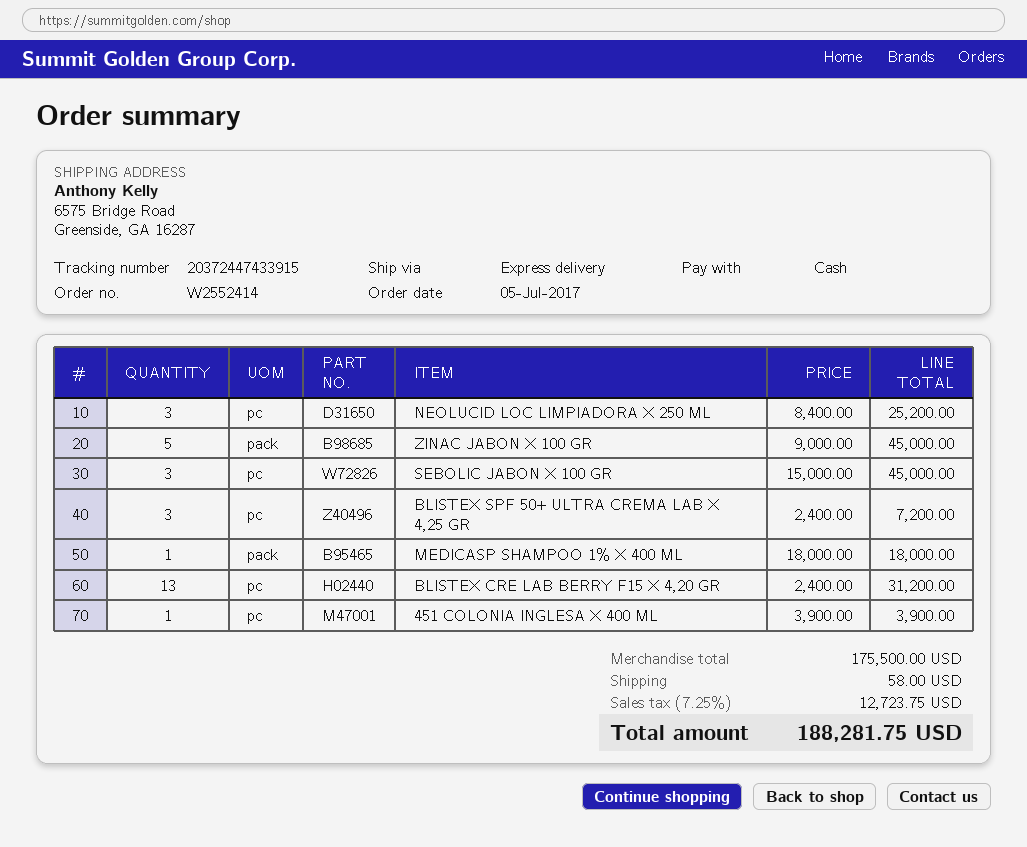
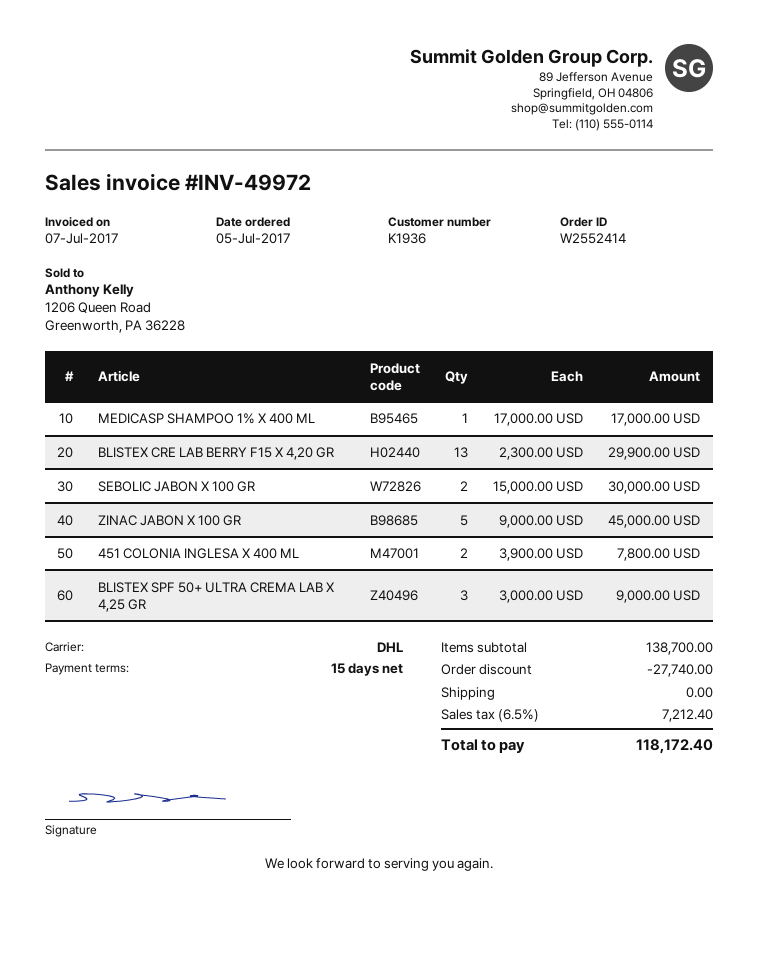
shipping method: express -> DHL
NEOLUCID LOC LIMPIADORA X 250 ML: 3 x 8400.00 = 25200.00 -> none
SEBOLIC JABON X 100 GR: 3 x 15000.00 = 45000.00 -> 2 x 15000.00 = 30000.00
BLISTEX SPF 50+ ULTRA CREMA LAB X 4,25 GR: 3 x 2400.00 = 7200.00 -> 3 x 3000.00 = 9000.00
MEDICASP SHAMPOO 1% X 400 ML: 1 x 18000.00 = 18000.00 -> 1 x 17000.00 = 17000.00
BLISTEX CRE LAB BERRY F15 X 4,20 GR: 13 x 2400.00 = 31200.00 -> 13 x 2300.00 = 29900.00
451 COLONIA INGLESA X 400 ML: 1 x 3900.00 = 3900.00 -> 2 x 3900.00 = 7800.00
subtotal: 175500.00 -> 138700.00
discount: none -> 27740.00
shipping: 58.00 -> 0.00
tax: 7.25% = 12723.75 -> 6.5% = 7212.40
total: 188281.75 -> 118172.40

